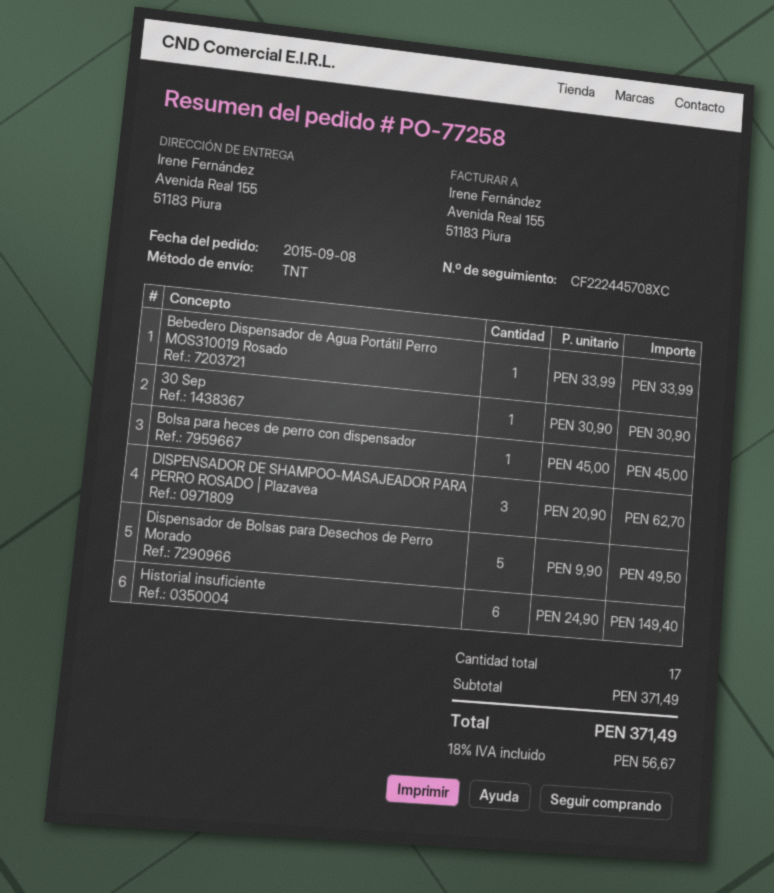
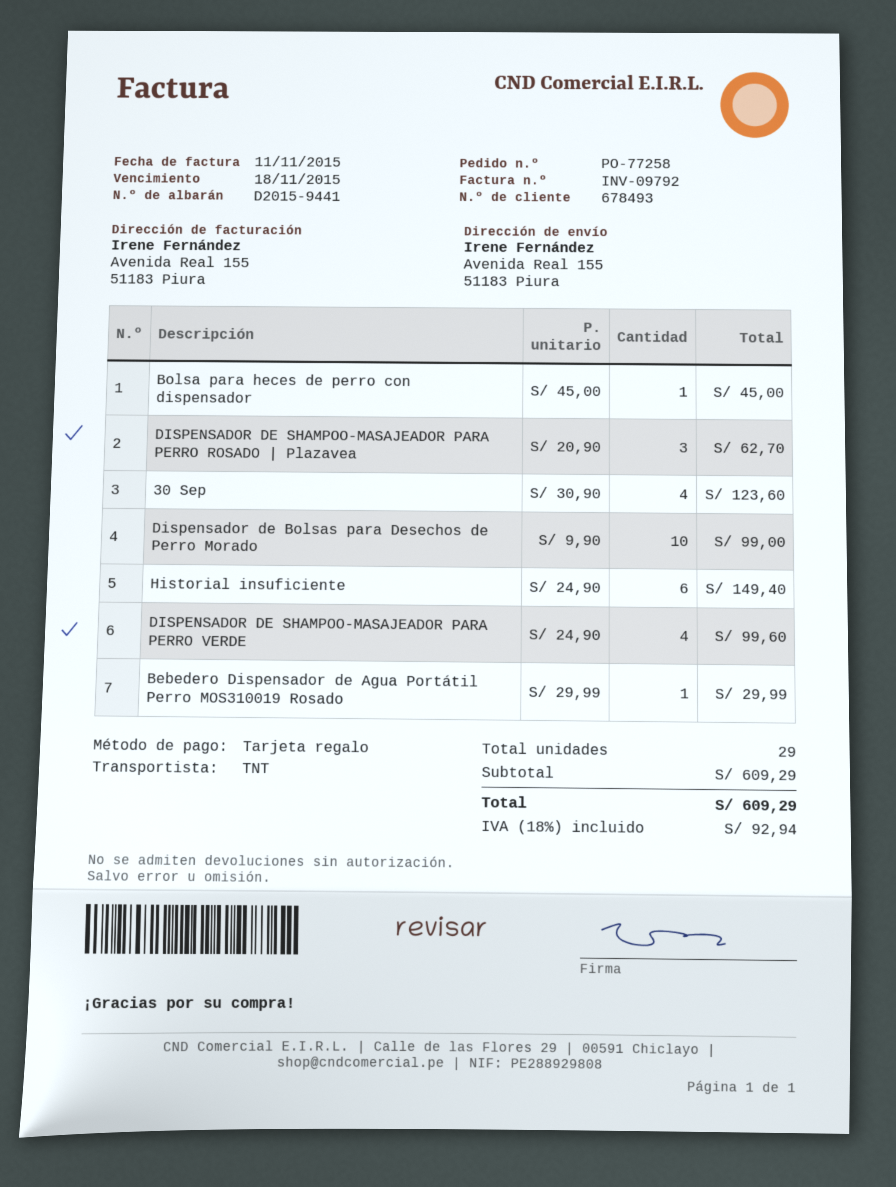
Bebedero Dispensador de Agua Portátil Perro MOS310019 Rosado: 1 x 33.99 = 33.99 -> 1 x 29.99 = 29.99
30 Sep: 1 x 30.90 = 30.90 -> 4 x 30.90 = 123.60
Dispensador de Bolsas para Desechos de Perro Morado: 5 x 9.90 = 49.50 -> 10 x 9.90 = 99.00
DISPENSADOR DE SHAMPOO-MASAJEADOR PARA PERRO VERDE: none -> 4 x 24.90 = 99.60
total quantity: 17 -> 29
subtotal: 371.49 -> 609.29
tax: 18% = 56.67 -> 18% = 92.94
total: 371.49 -> 609.29

